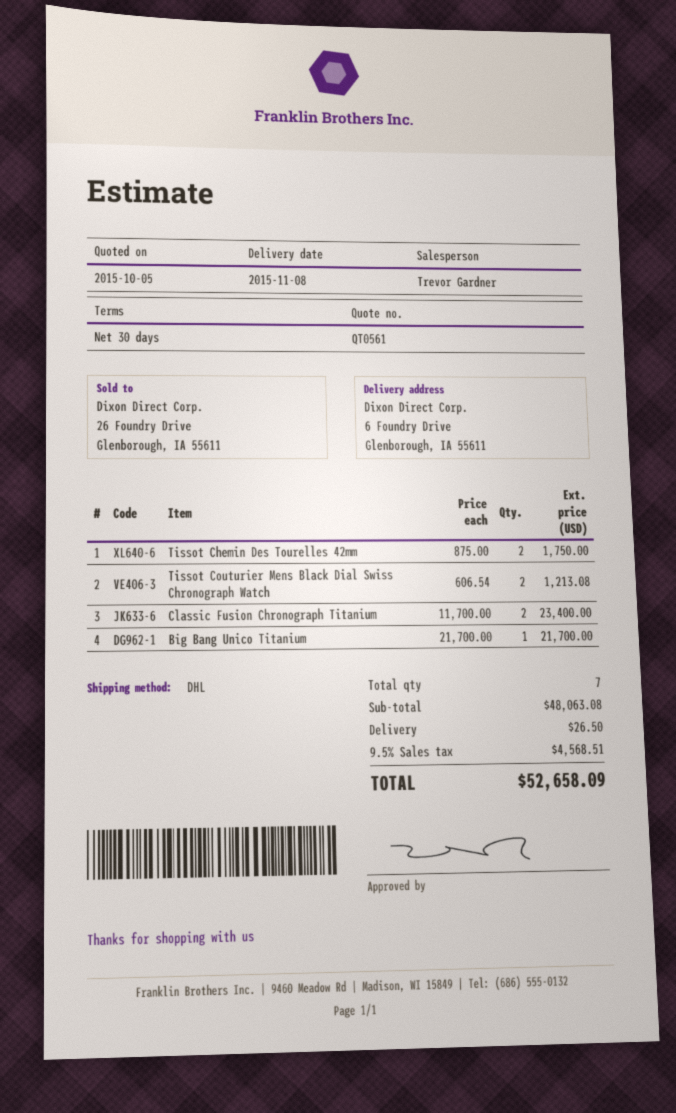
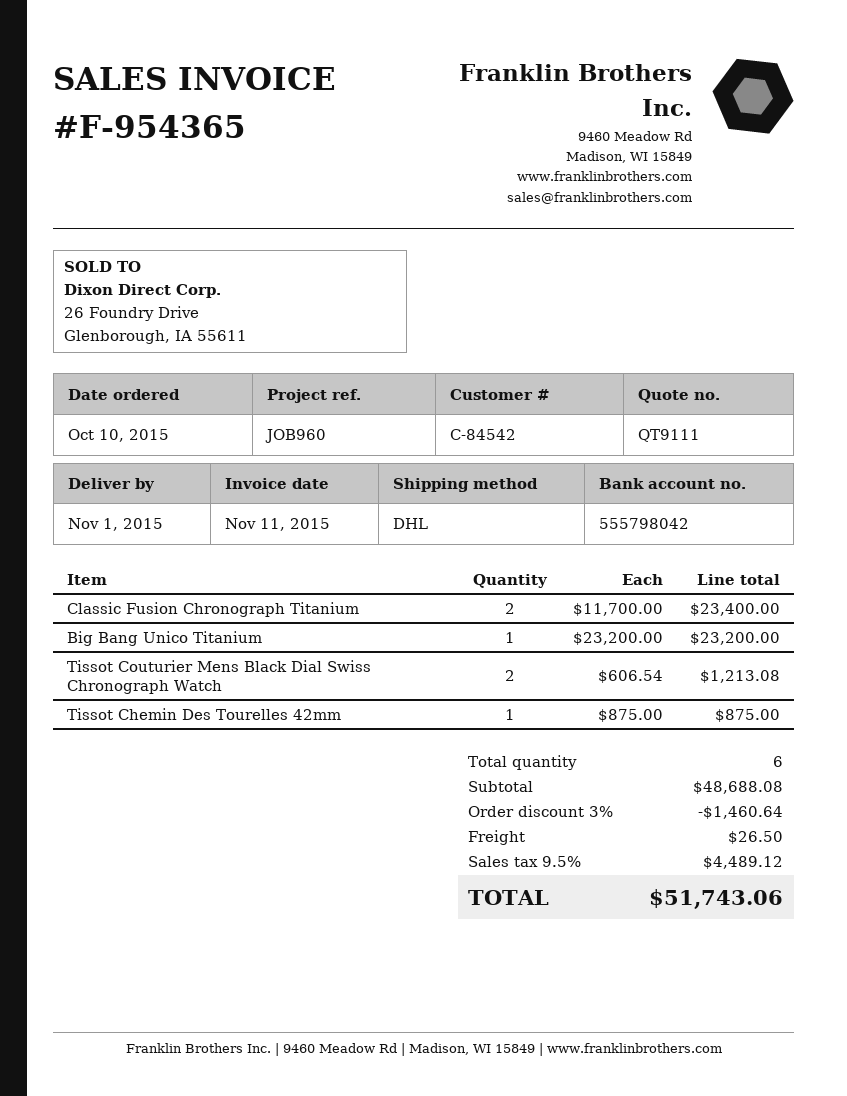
quote number: QT0561 -> QT9111
delivery date: 2015-11-08 -> 2015-11-01
Tissot Chemin Des Tourelles 42mm: 2 x 875.00 = 1750.00 -> 1 x 875.00 = 875.00
Big Bang Unico Titanium: 1 x 21700.00 = 21700.00 -> 1 x 23200.00 = 23200.00
total quantity: 7 -> 6
subtotal: 48063.08 -> 48688.08
discount: none -> 3% = 1460.64
tax: 9.5% = 4568.51 -> 9.5% = 4489.12
total: 52658.09 -> 51743.06

